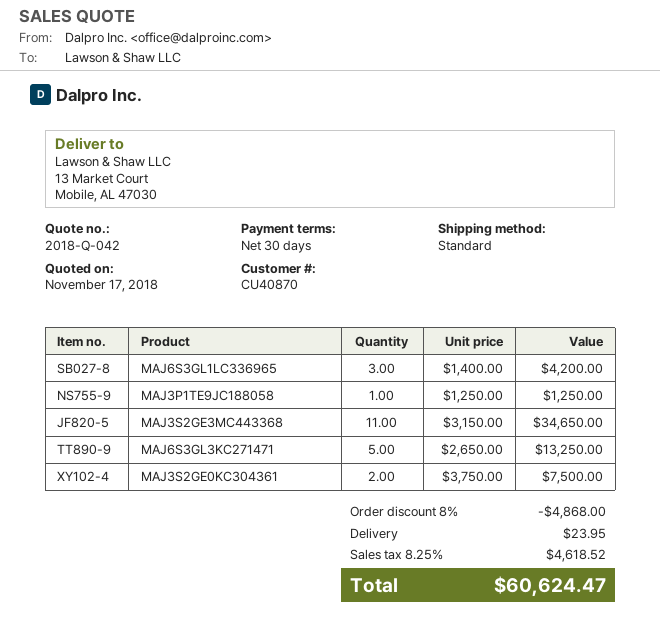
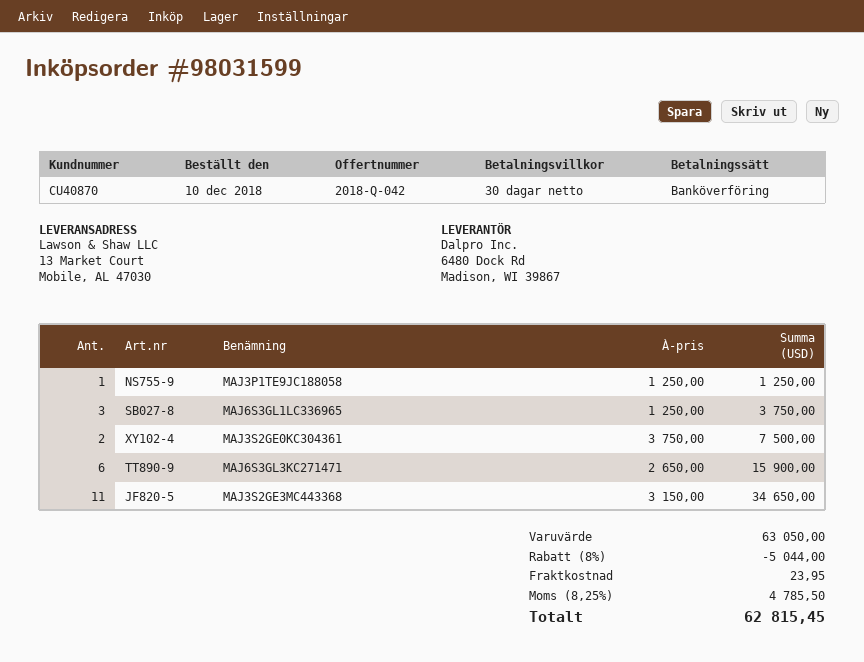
MAJ6S3GL1LC336965: 3 x 1400.00 = 4200.00 -> 3 x 1250.00 = 3750.00
MAJ6S3GL3KC271471: 5 x 2650.00 = 13250.00 -> 6 x 2650.00 = 15900.00
discount: 8% = 4868.00 -> 8% = 5044.00
tax: 8.25% = 4618.52 -> 8.25% = 4785.50
total: 60624.47 -> 62815.45

